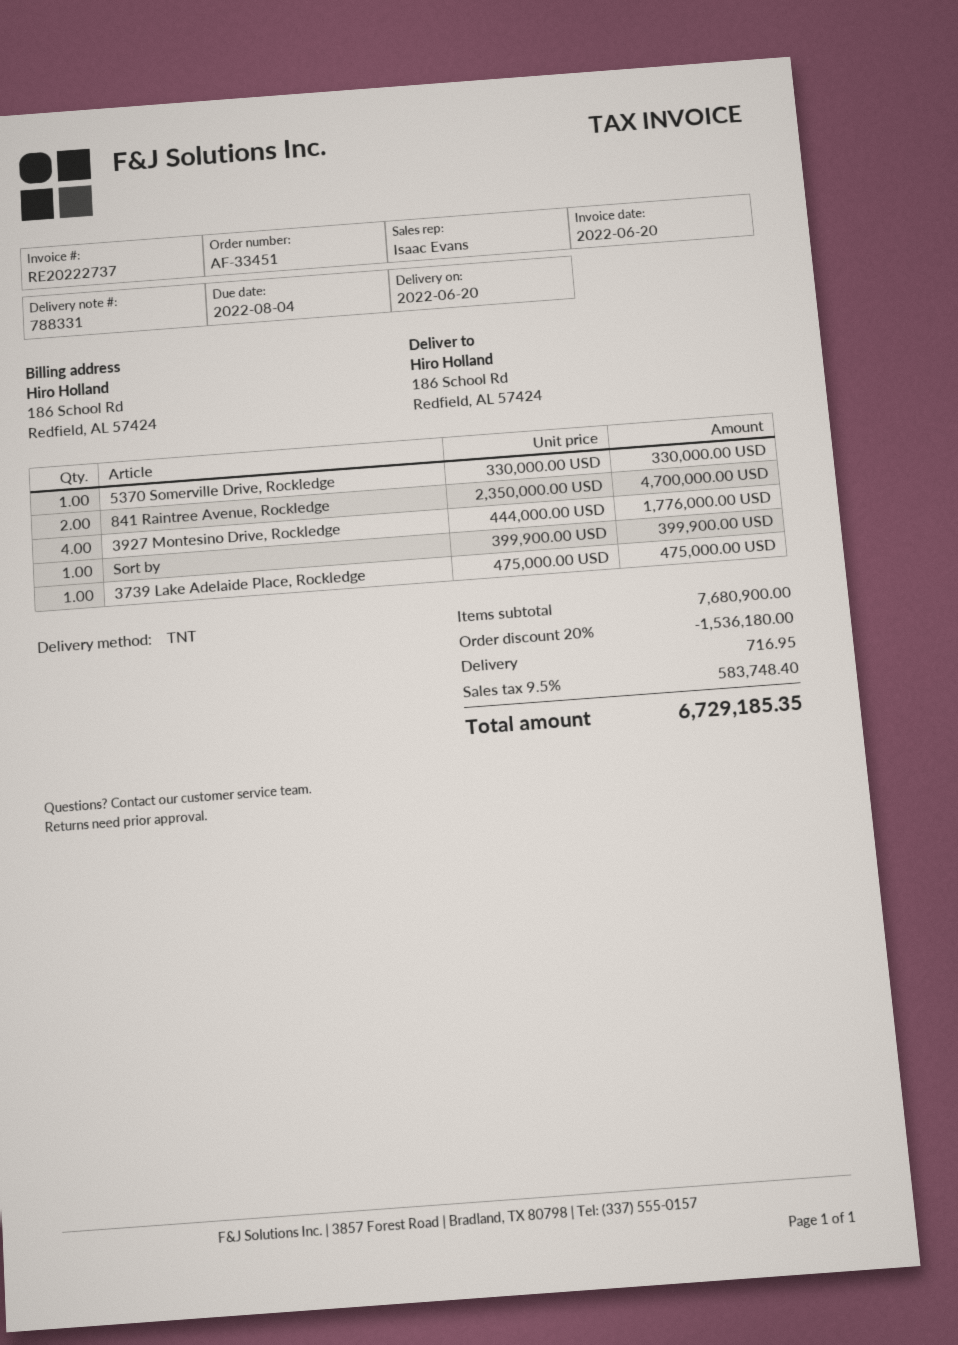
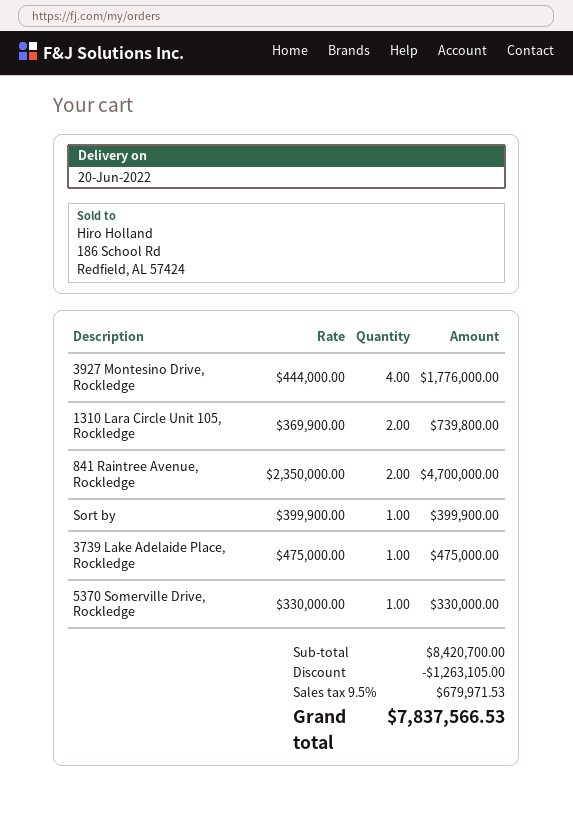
1310 Lara Circle Unit 105, Rockledge: none -> 2 x 369900.00 = 739800.00
subtotal: 7680900.00 -> 8420700.00
discount: 1536180.00 -> 1263105.00
shipping: 716.95 -> none
tax: 9.5% = 583748.40 -> 9.5% = 679971.53
total: 6729185.35 -> 7837566.53

